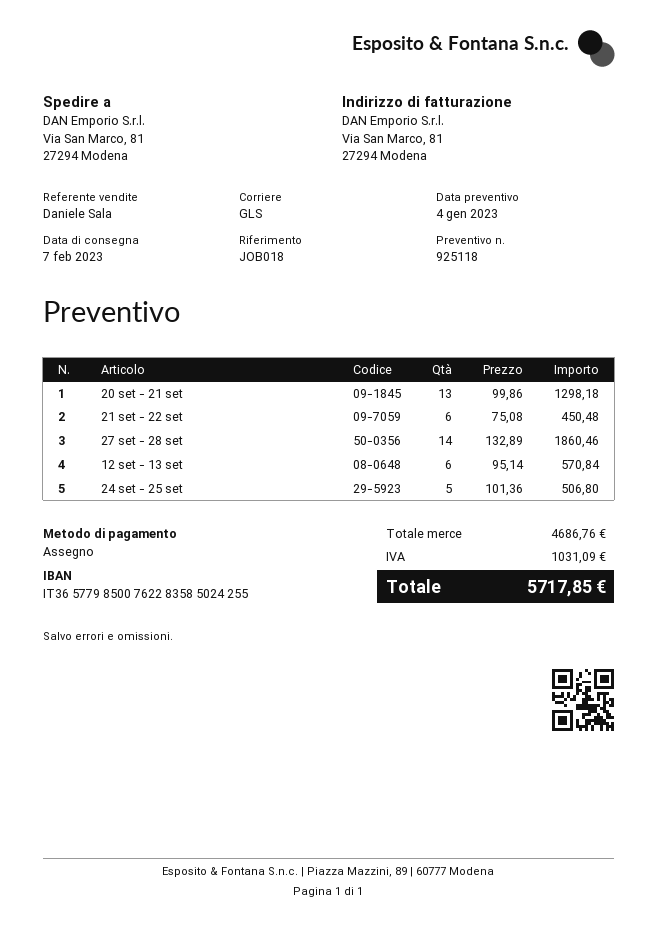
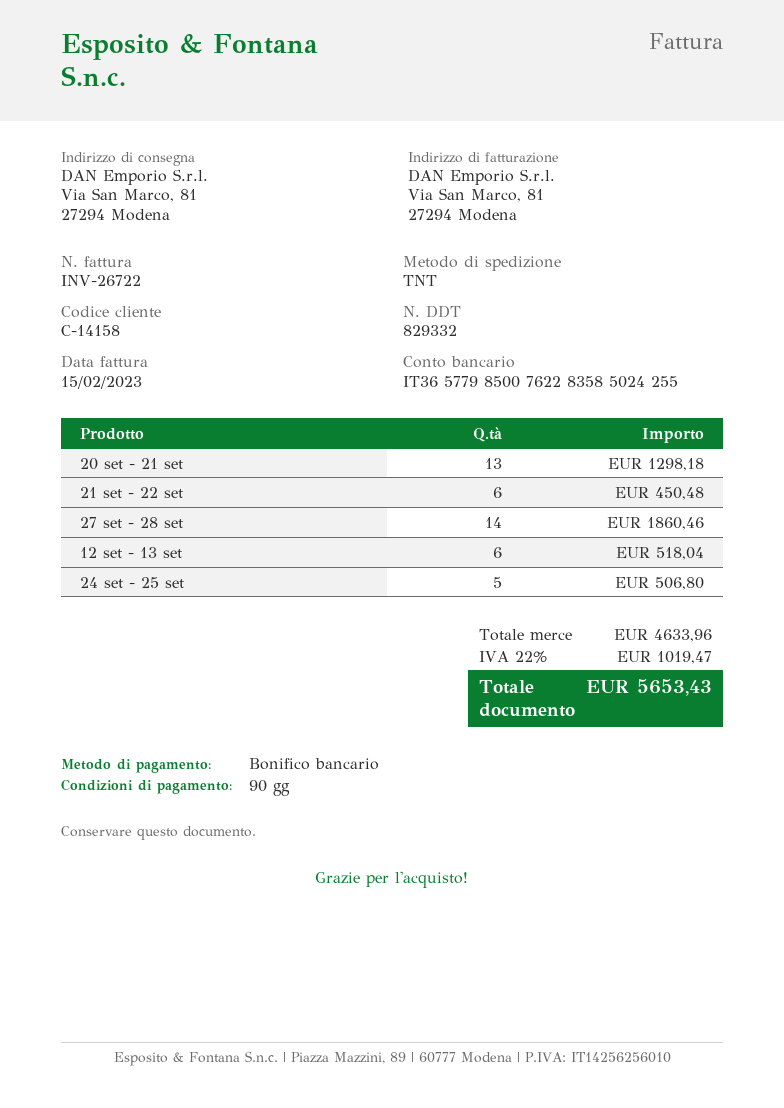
payment method: cheque -> bank transfer
shipping method: GLS -> TNT
12 set - 13 set: 6 for 570.84 -> 6 for 518.04
subtotal: 4686.76 -> 4633.96
tax: 1031.09 -> 1019.47
total: 5717.85 -> 5653.43

